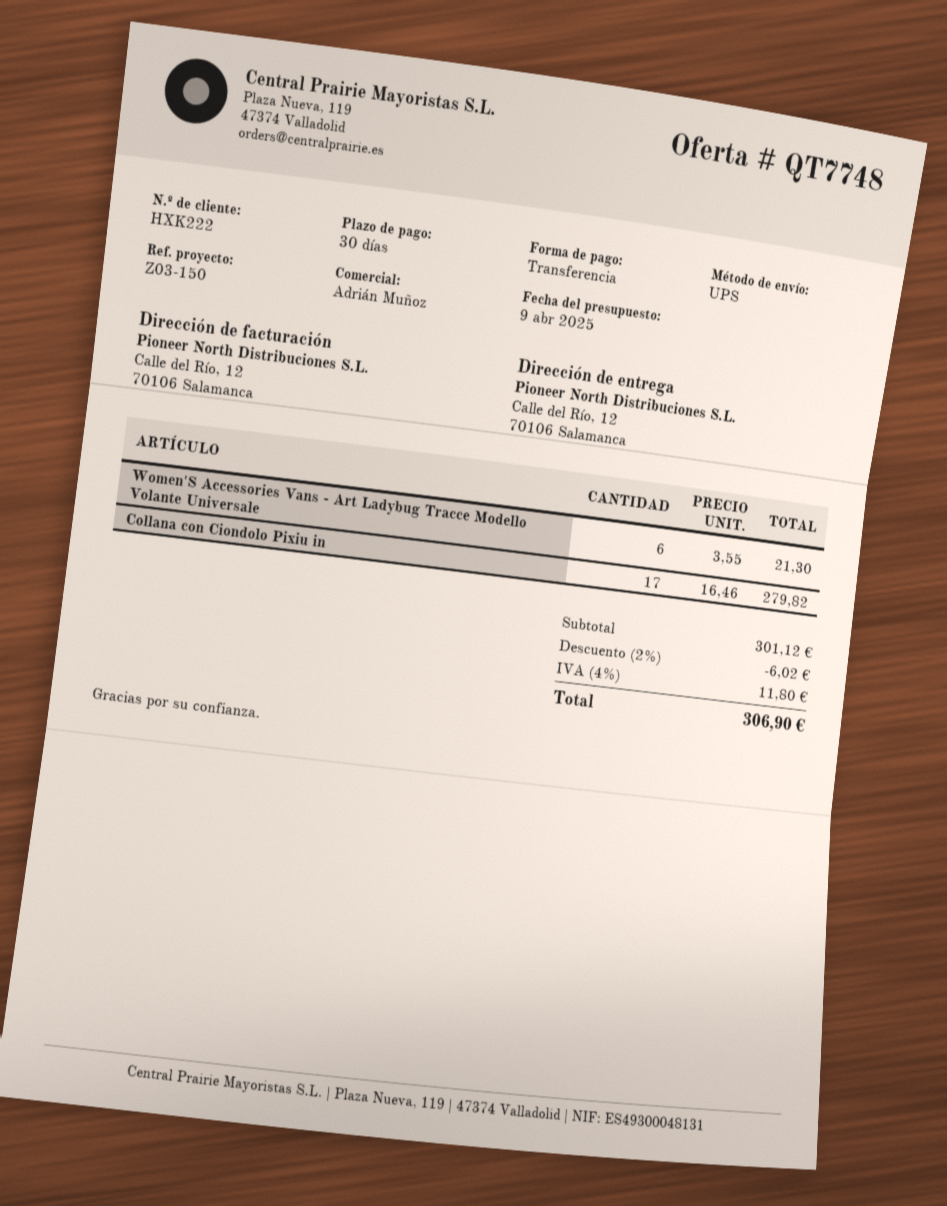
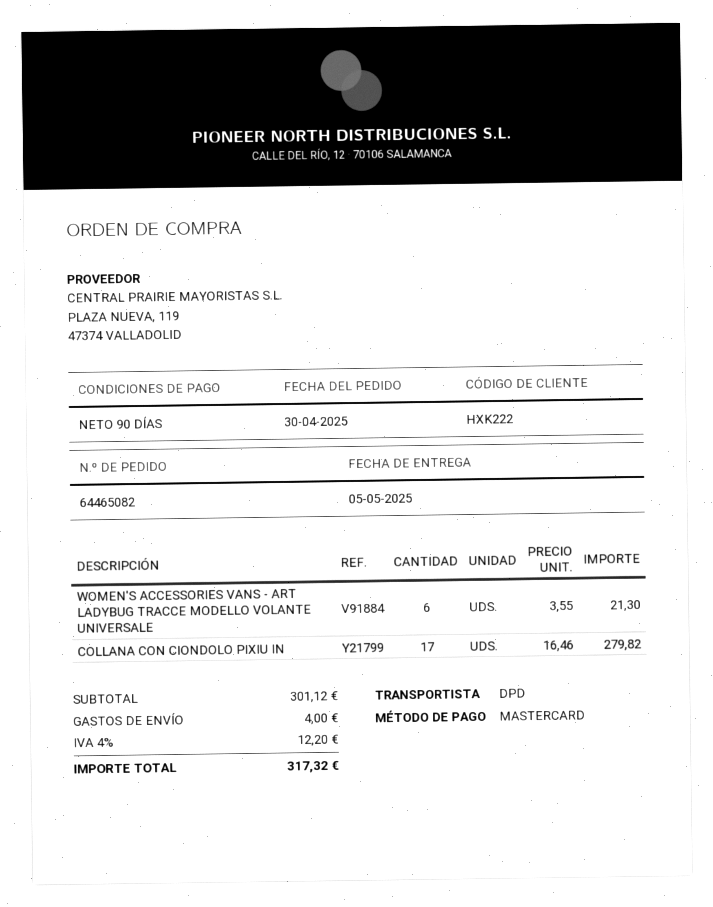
payment terms: 30 days -> 90 days
payment method: bank transfer -> Mastercard
shipping method: UPS -> DPD
discount: 2% = 6.02 -> none
shipping: none -> 4.00
tax: 4% = 11.80 -> 4% = 12.20
total: 306.90 -> 317.32

